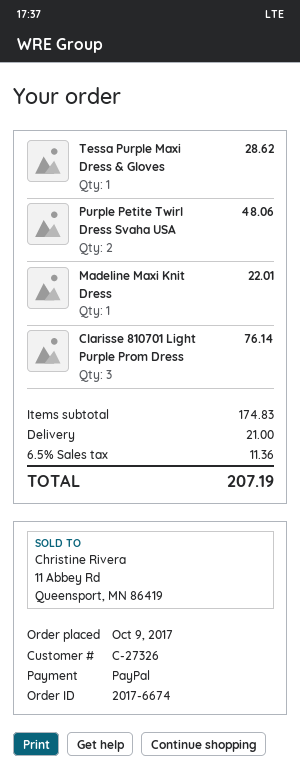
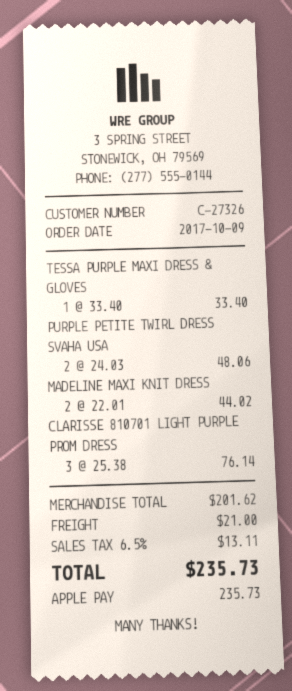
payment method: PayPal -> Apple Pay
Tessa Purple Maxi Dress & Gloves: 1 for 28.62 -> 1 for 33.40
Madeline Maxi Knit Dress: 1 for 22.01 -> 2 for 44.02
subtotal: 174.83 -> 201.62
tax: 6.5% = 11.36 -> 6.5% = 13.11
total: 207.19 -> 235.73

